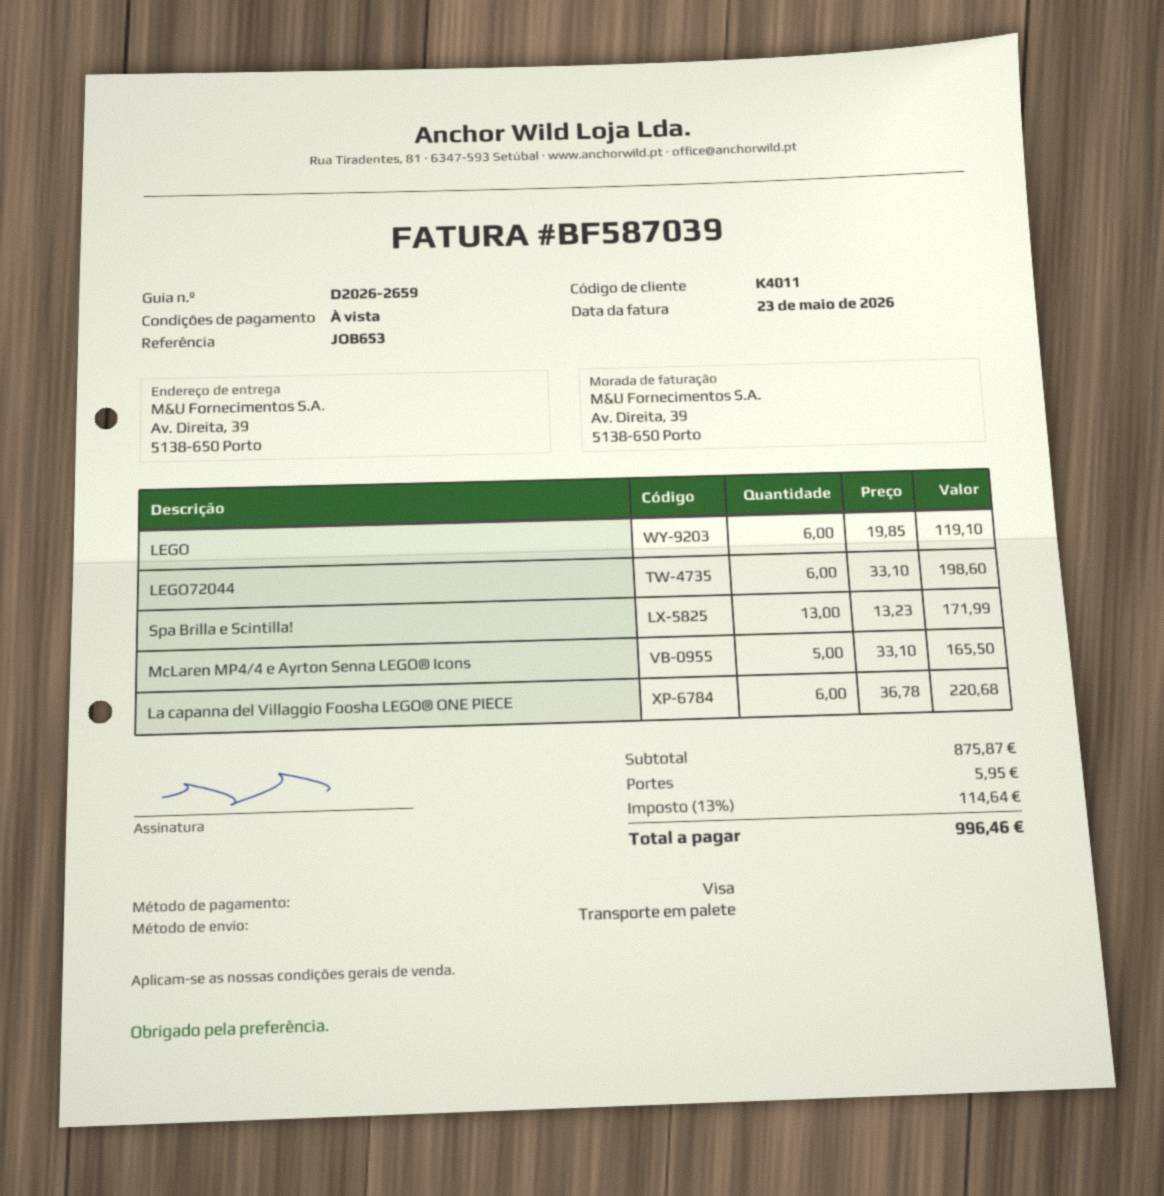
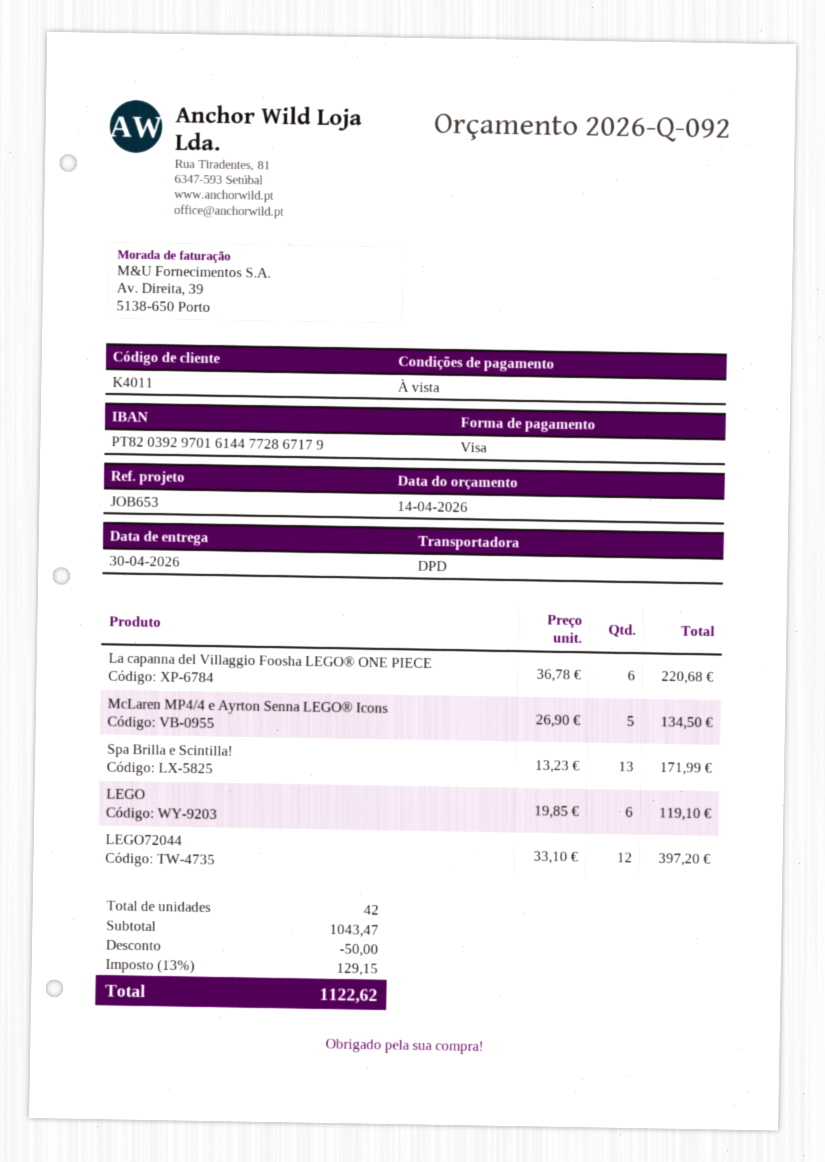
shipping method: pallet freight -> DPD
LEGO72044: 6 x 33.10 = 198.60 -> 12 x 33.10 = 397.20
McLaren MP4/4 e Ayrton Senna LEGO® Icons: 5 x 33.10 = 165.50 -> 5 x 26.90 = 134.50
subtotal: 875.87 -> 1043.47
discount: none -> 50.00
shipping: 5.95 -> none
tax: 13% = 114.64 -> 13% = 129.15
total: 996.46 -> 1122.62

